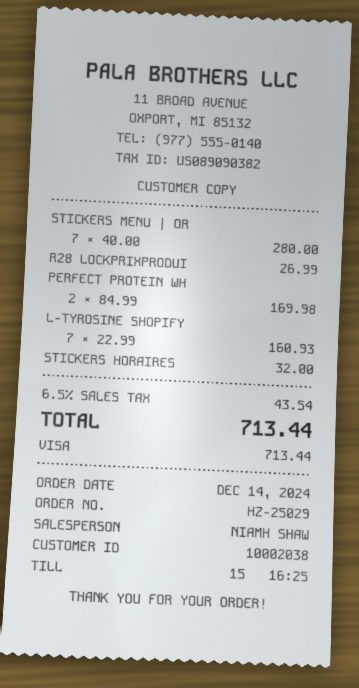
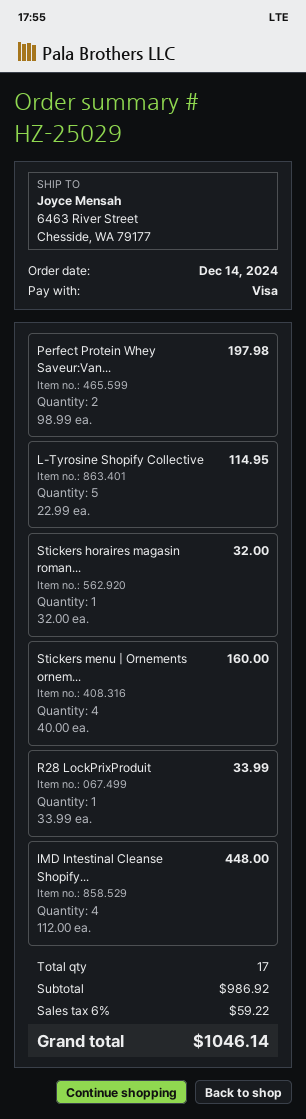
STICKERS MENU | OR: 7 x 40.00 = 280.00 -> 4 x 40.00 = 160.00
R28 LOCKPRIXPRODUI: 1 x 26.99 = 26.99 -> 1 x 33.99 = 33.99
PERFECT PROTEIN WH: 2 x 84.99 = 169.98 -> 2 x 98.99 = 197.98
L-TYROSINE SHOPIFY: 7 x 22.99 = 160.93 -> 5 x 22.99 = 114.95
IMD Intestinal Cleanse Shopify...: none -> 4 x 112.00 = 448.00
tax: 6.5% = 43.54 -> 6% = 59.22
total: 713.44 -> 1046.14

